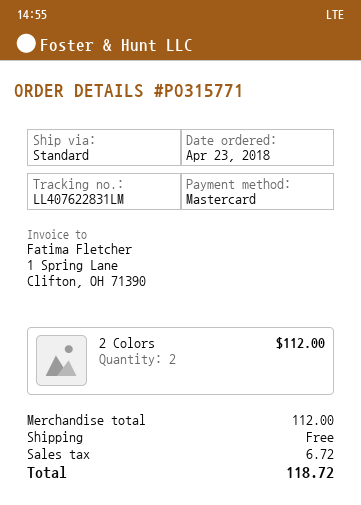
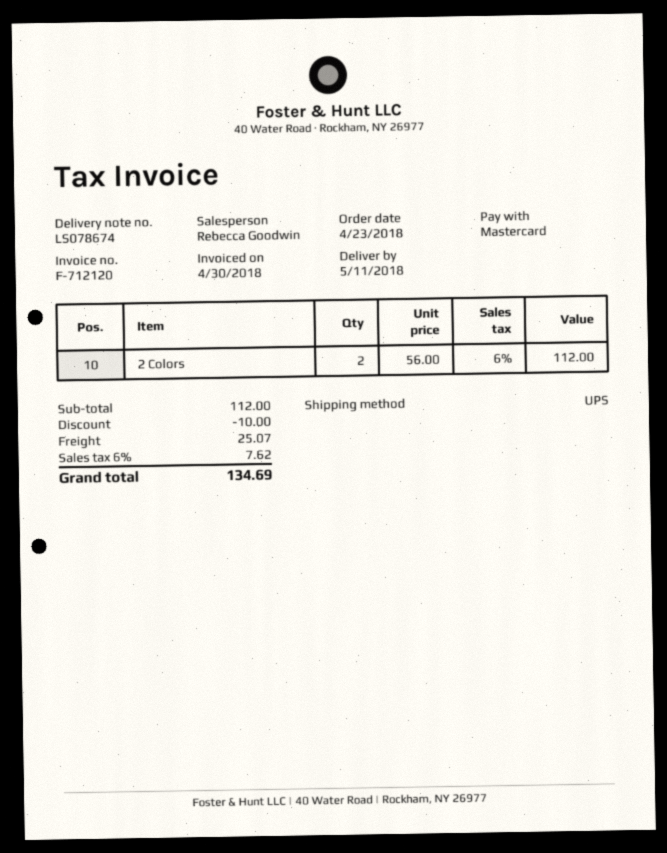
shipping method: standard -> UPS
discount: none -> 10.00
shipping: 0.00 -> 25.07
tax: 6.72 -> 7.62
total: 118.72 -> 134.69

